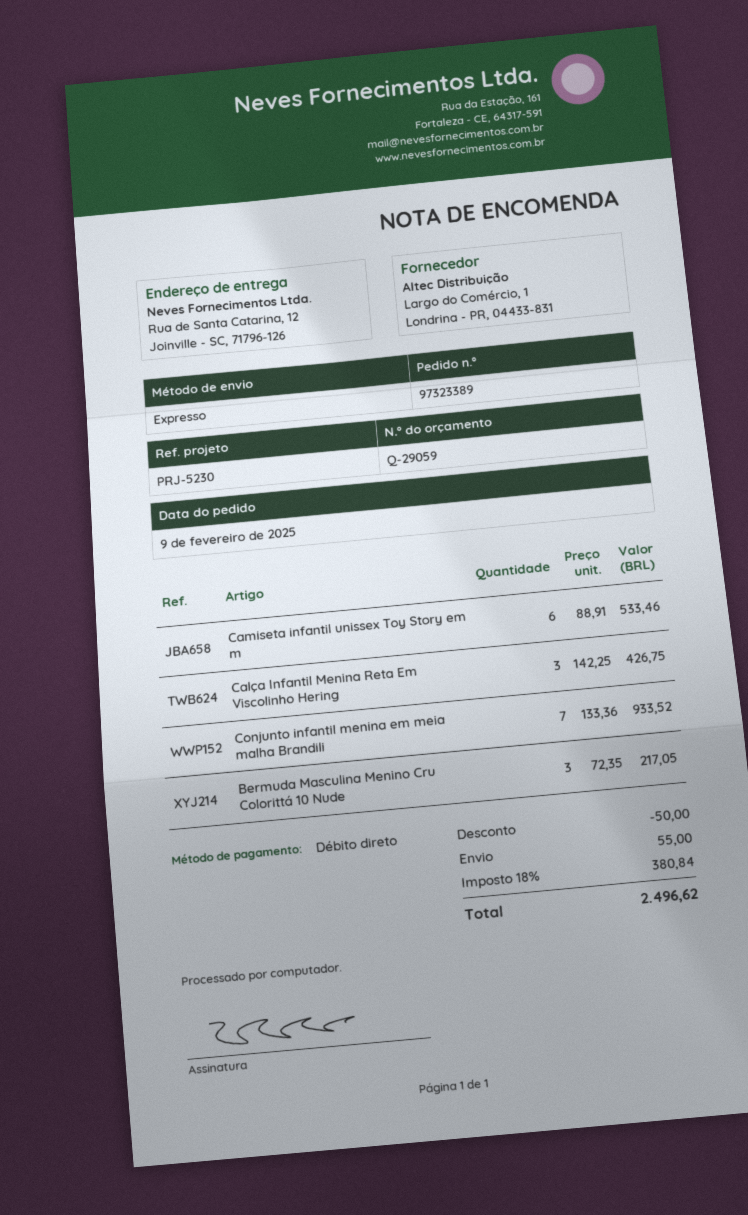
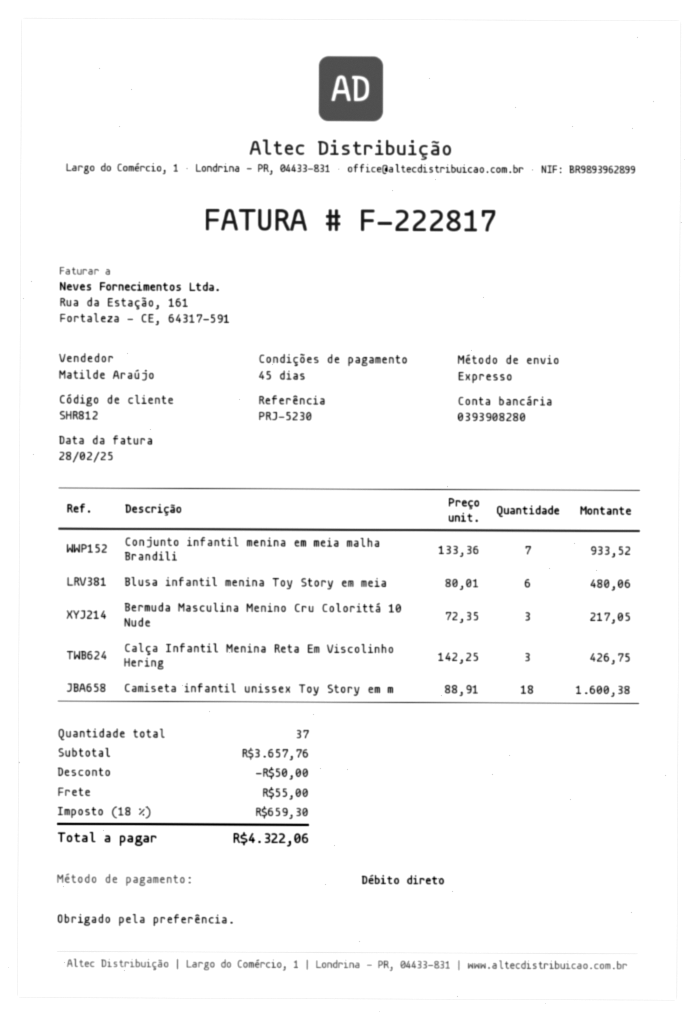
Camiseta infantil unissex Toy Story em m: 6 x 88.91 = 533.46 -> 18 x 88.91 = 1600.38
Blusa infantil menina Toy Story em meia: none -> 6 x 80.01 = 480.06
tax: 18% = 380.84 -> 18% = 659.30
total: 2496.62 -> 4322.06

